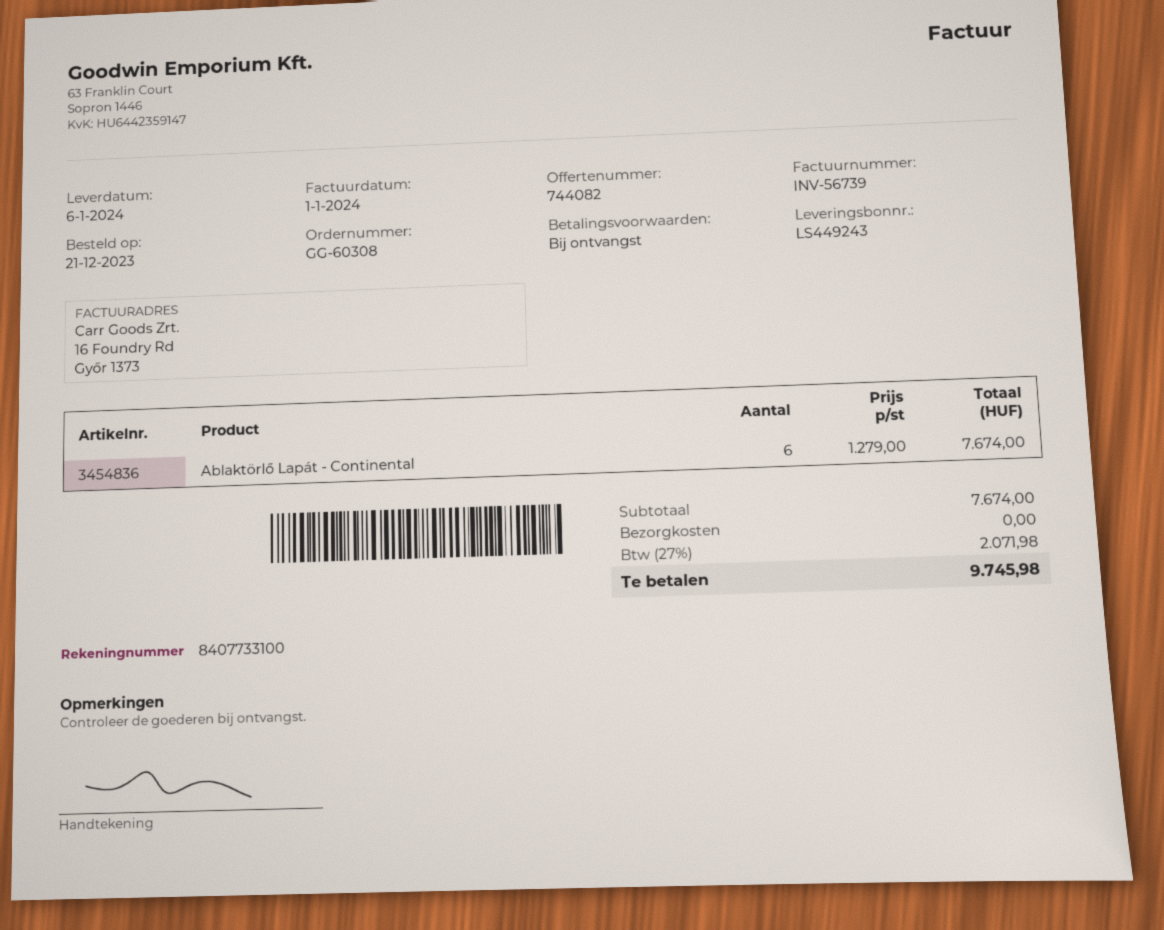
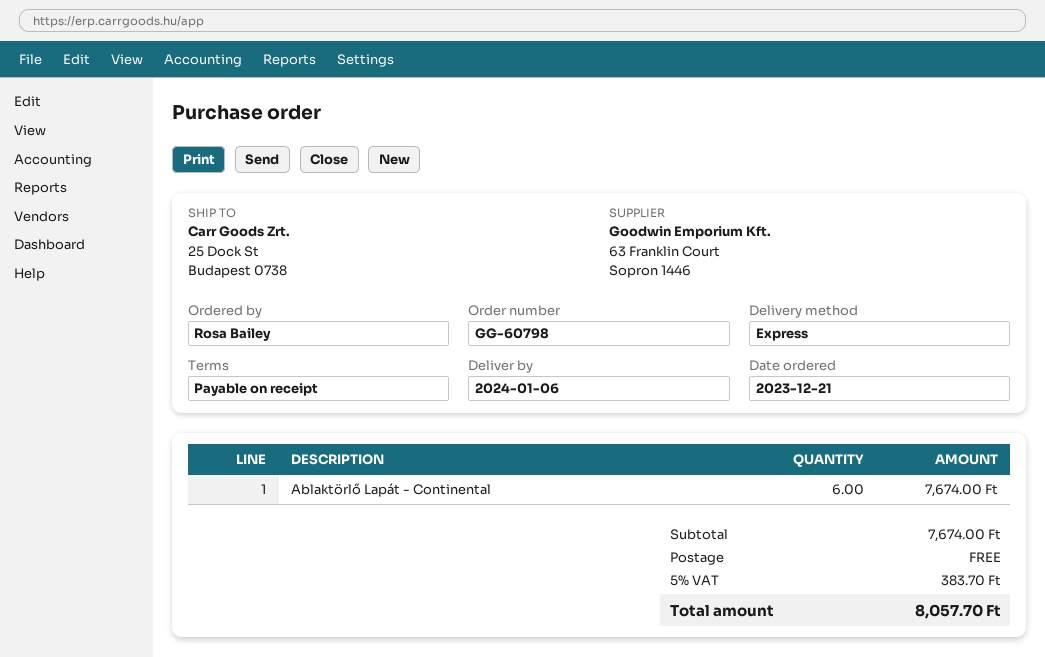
order number: GG-60308 -> GG-60798
tax: 27% = 2071.98 -> 5% = 383.70
total: 9745.98 -> 8057.70

